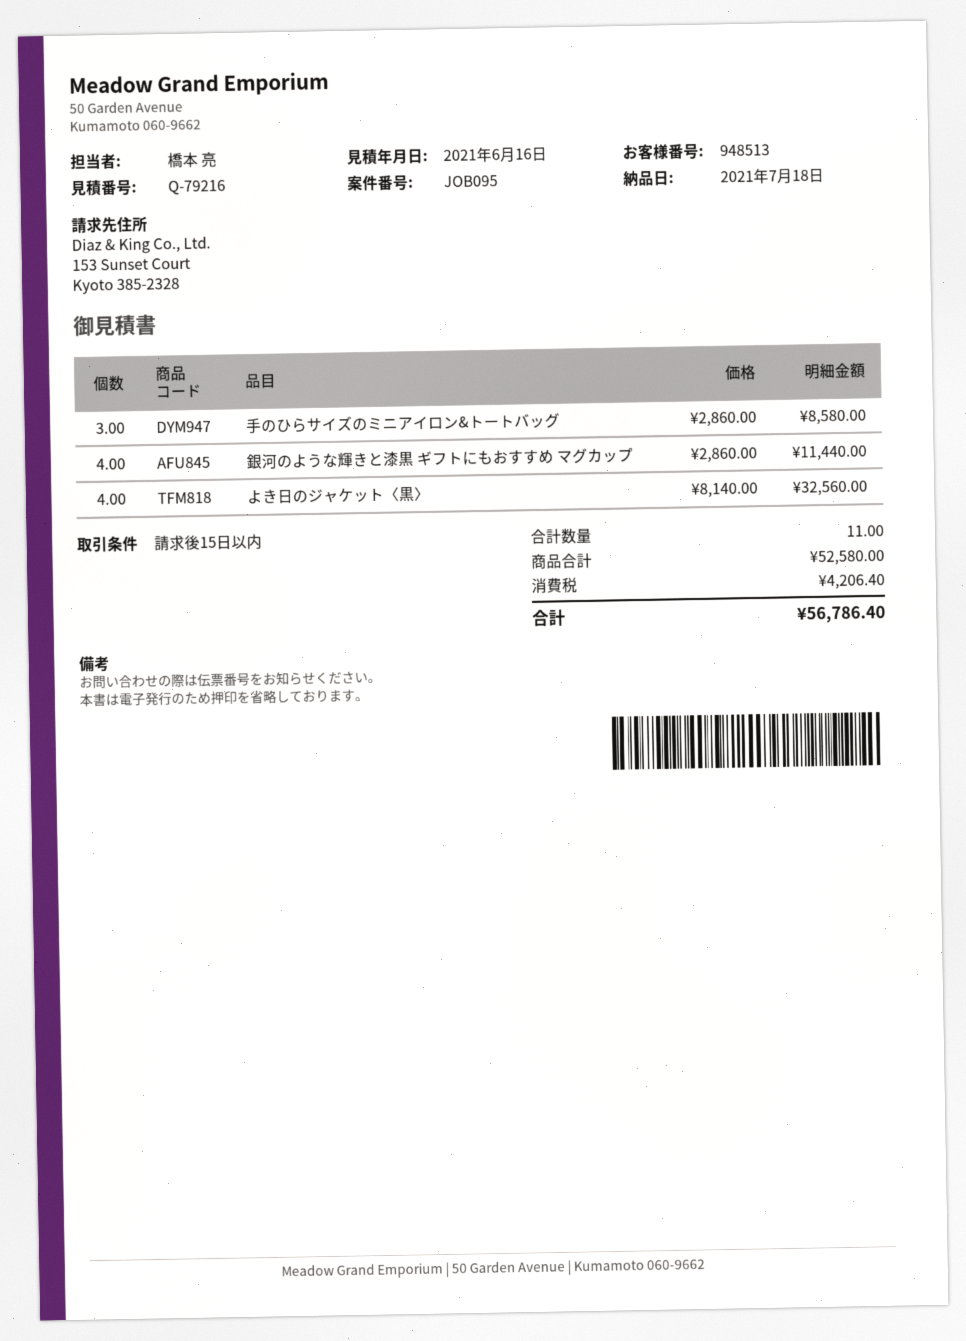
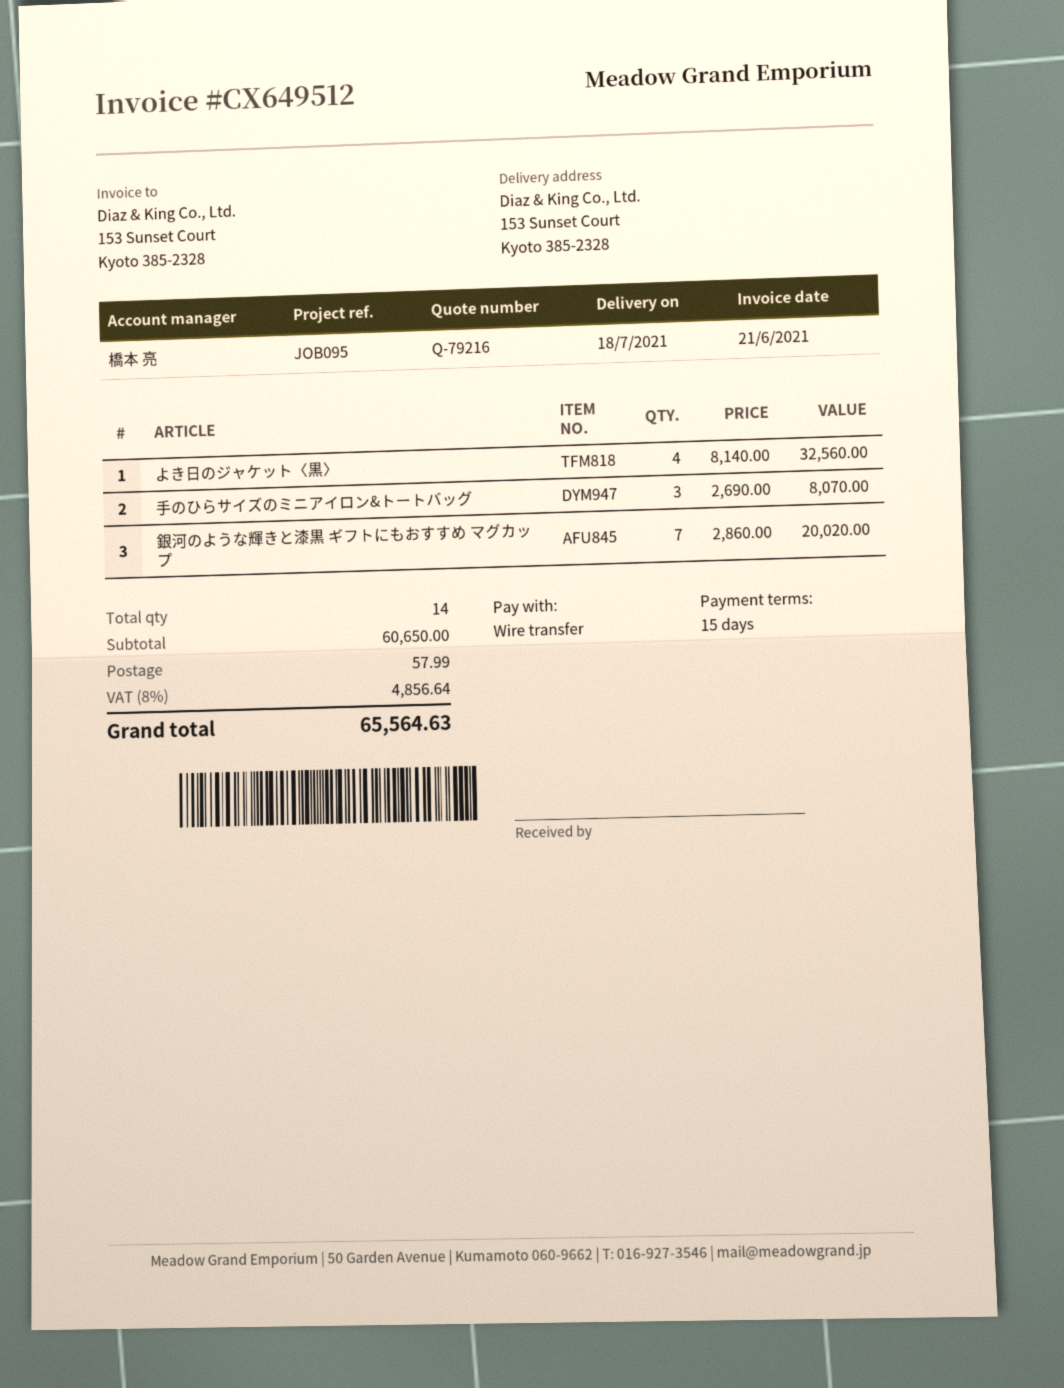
手のひらサイズのミニアイロン&トートバッグ: 3 x 2860.00 = 8580.00 -> 3 x 2690.00 = 8070.00
銀河のような輝きと漆黒 ギフトにもおすすめ マグカップ: 4 x 2860.00 = 11440.00 -> 7 x 2860.00 = 20020.00
total quantity: 11 -> 14
subtotal: 52580.00 -> 60650.00
shipping: none -> 57.99
tax: 4206.40 -> 4856.64
total: 56786.40 -> 65564.63

